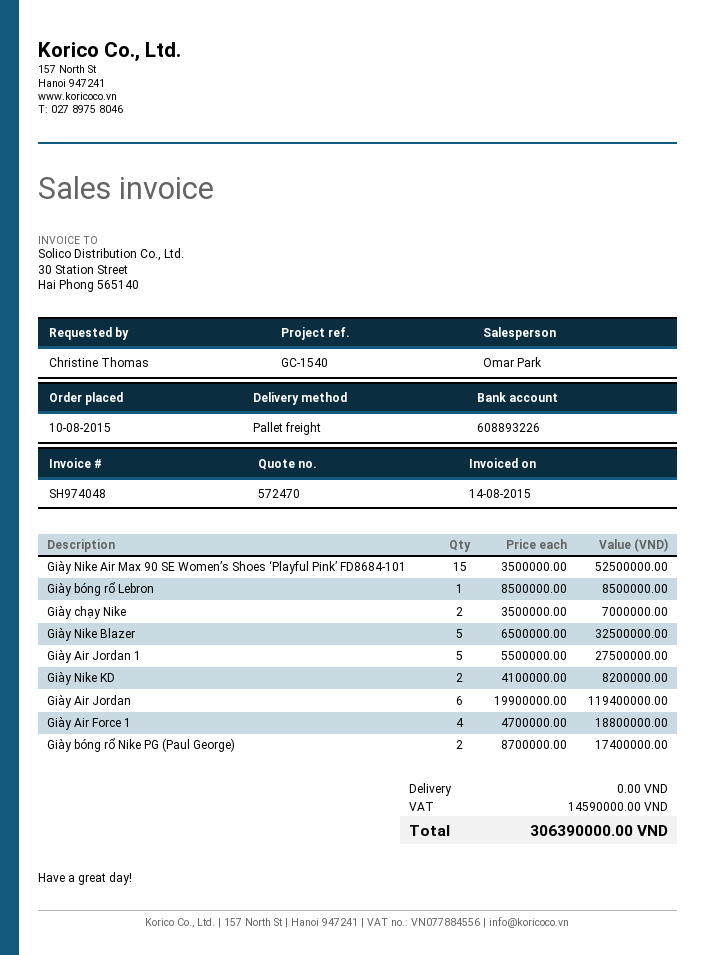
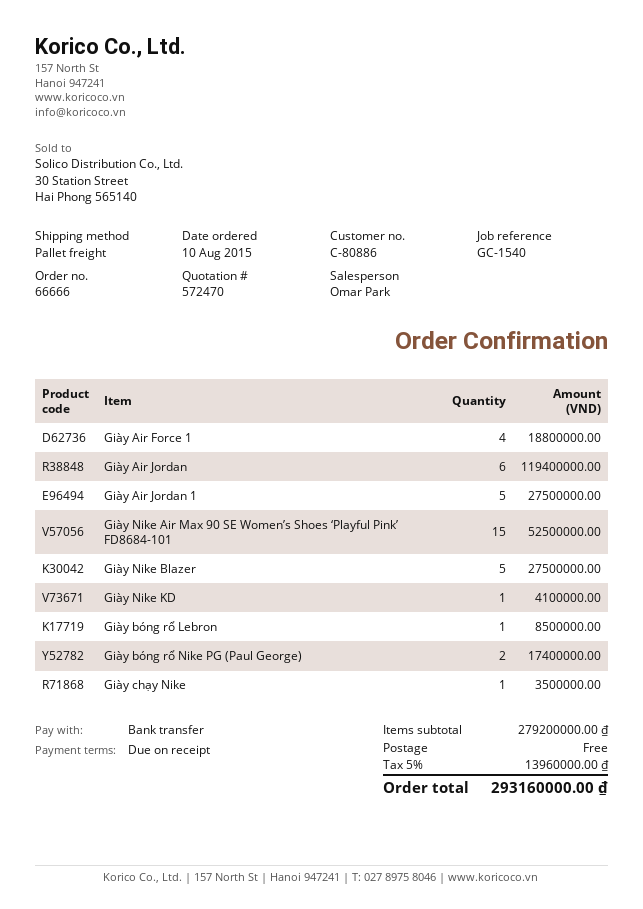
Giày chạy Nike: 2 for 7000000.00 -> 1 for 3500000.00
Giày Nike Blazer: 5 for 32500000.00 -> 5 for 27500000.00
Giày Nike KD: 2 for 8200000.00 -> 1 for 4100000.00
tax: 14590000.00 -> 13960000.00
total: 306390000.00 -> 293160000.00

